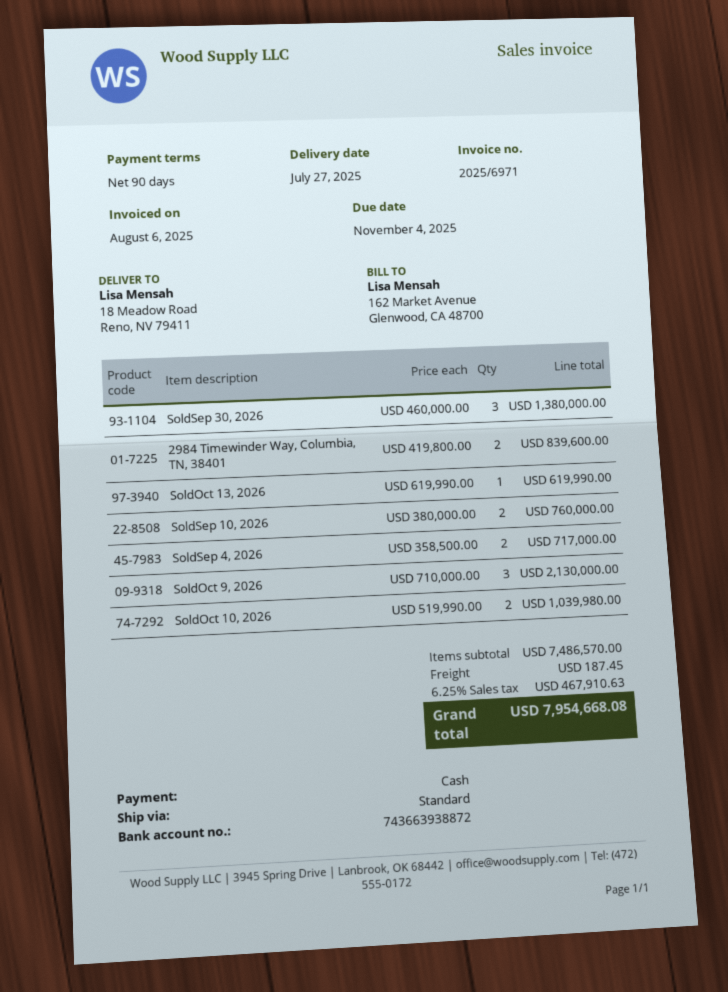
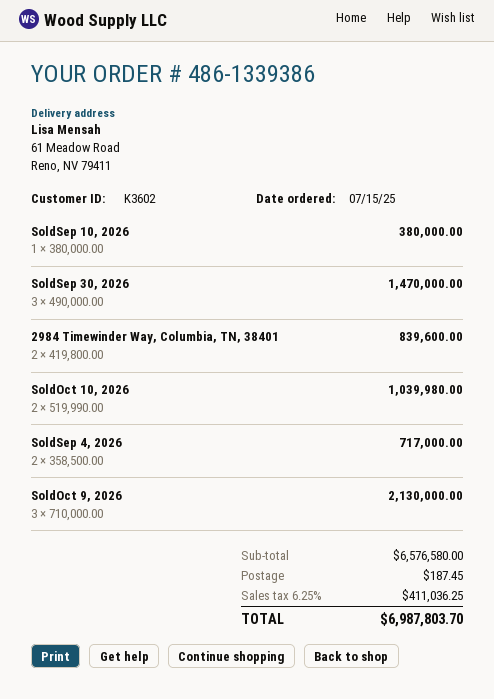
ship to: 18 Meadow Road, Reno, NV 79411 -> 61 Meadow Road, Reno, NV 79411
SoldSep 30, 2026: 3 x 460000.00 = 1380000.00 -> 3 x 490000.00 = 1470000.00
SoldOct 13, 2026: 1 x 619990.00 = 619990.00 -> none
SoldSep 10, 2026: 2 x 380000.00 = 760000.00 -> 1 x 380000.00 = 380000.00
subtotal: 7486570.00 -> 6576580.00
tax: 6.25% = 467910.63 -> 6.25% = 411036.25
total: 7954668.08 -> 6987803.70

